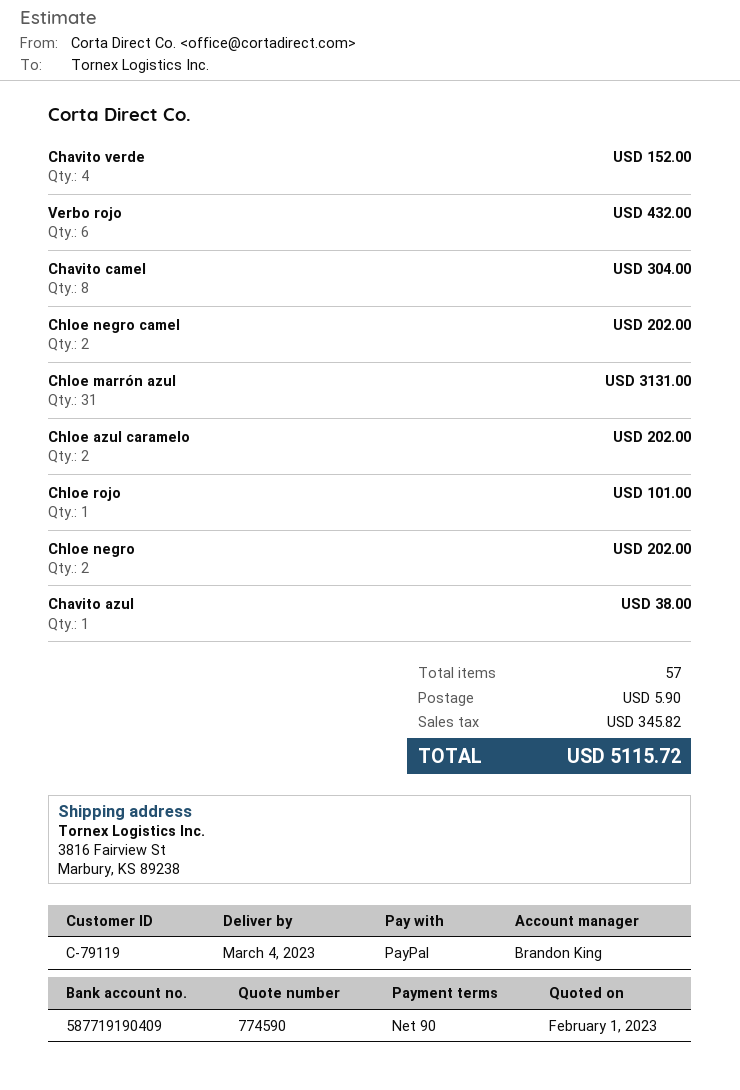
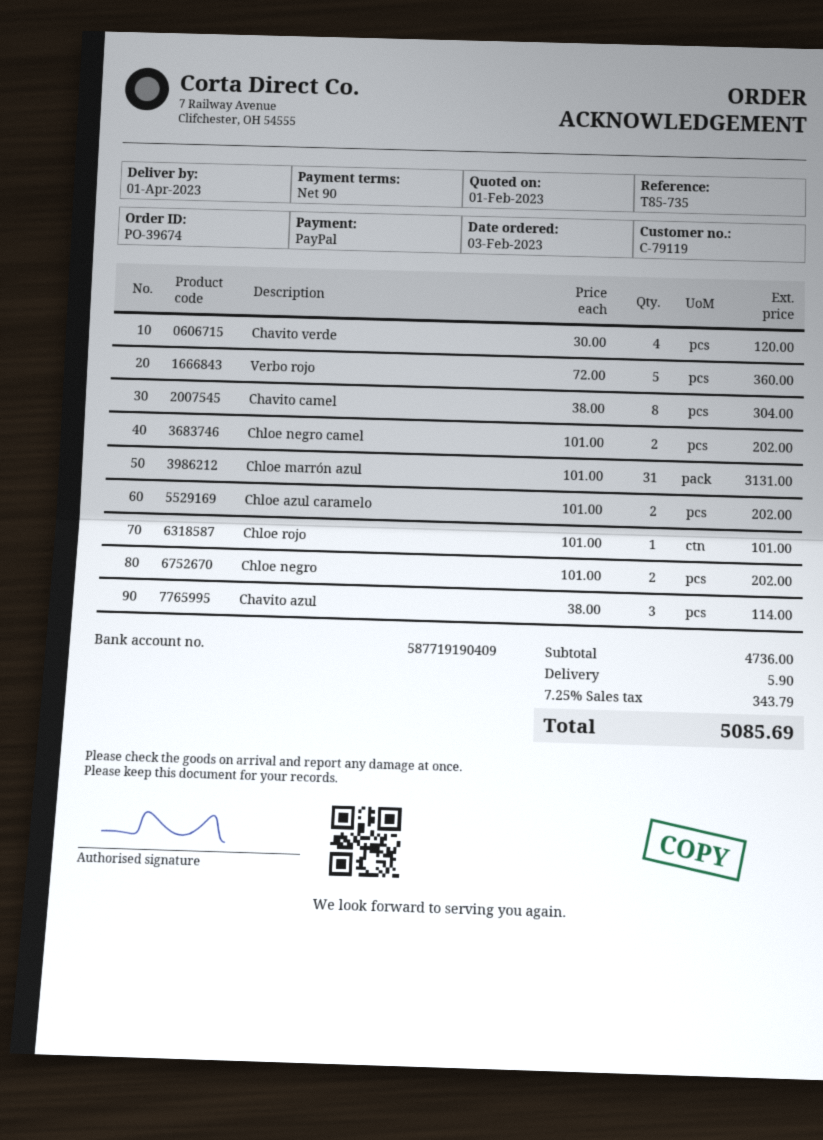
delivery date: 2023-03-04 -> 2023-04-01
Chavito verde: 4 for 152.00 -> 4 for 120.00
Verbo rojo: 6 for 432.00 -> 5 for 360.00
Chavito azul: 1 for 38.00 -> 3 for 114.00
tax: 345.82 -> 343.79
total: 5115.72 -> 5085.69

